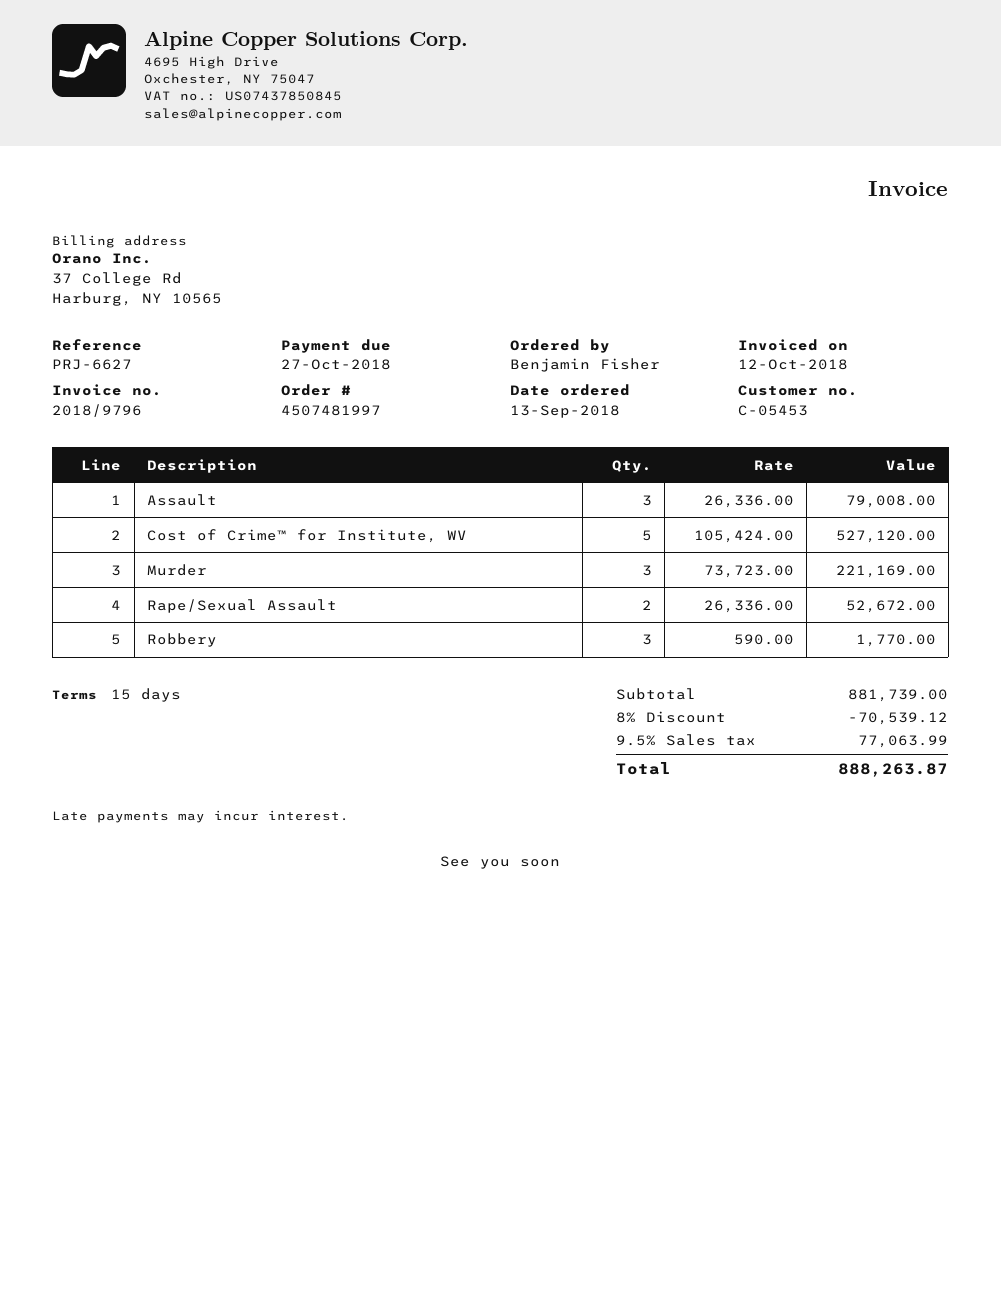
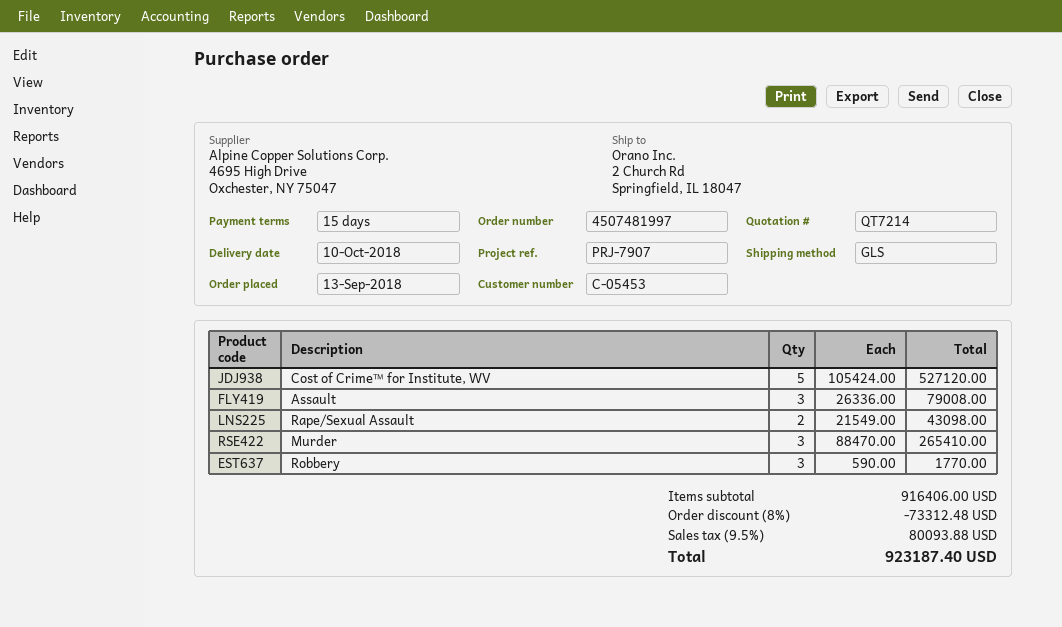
reference: PRJ-6627 -> PRJ-7907
Murder: 3 x 73723.00 = 221169.00 -> 3 x 88470.00 = 265410.00
Rape/Sexual Assault: 2 x 26336.00 = 52672.00 -> 2 x 21549.00 = 43098.00
subtotal: 881739.00 -> 916406.00
discount: 8% = 70539.12 -> 8% = 73312.48
tax: 9.5% = 77063.99 -> 9.5% = 80093.88
total: 888263.87 -> 923187.40

